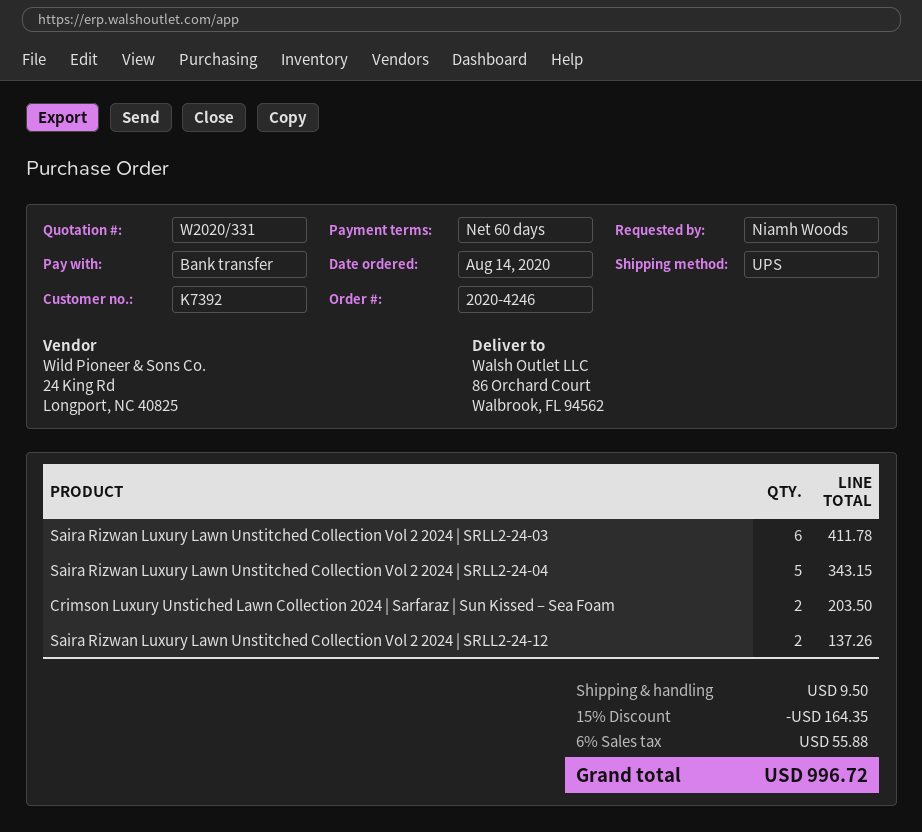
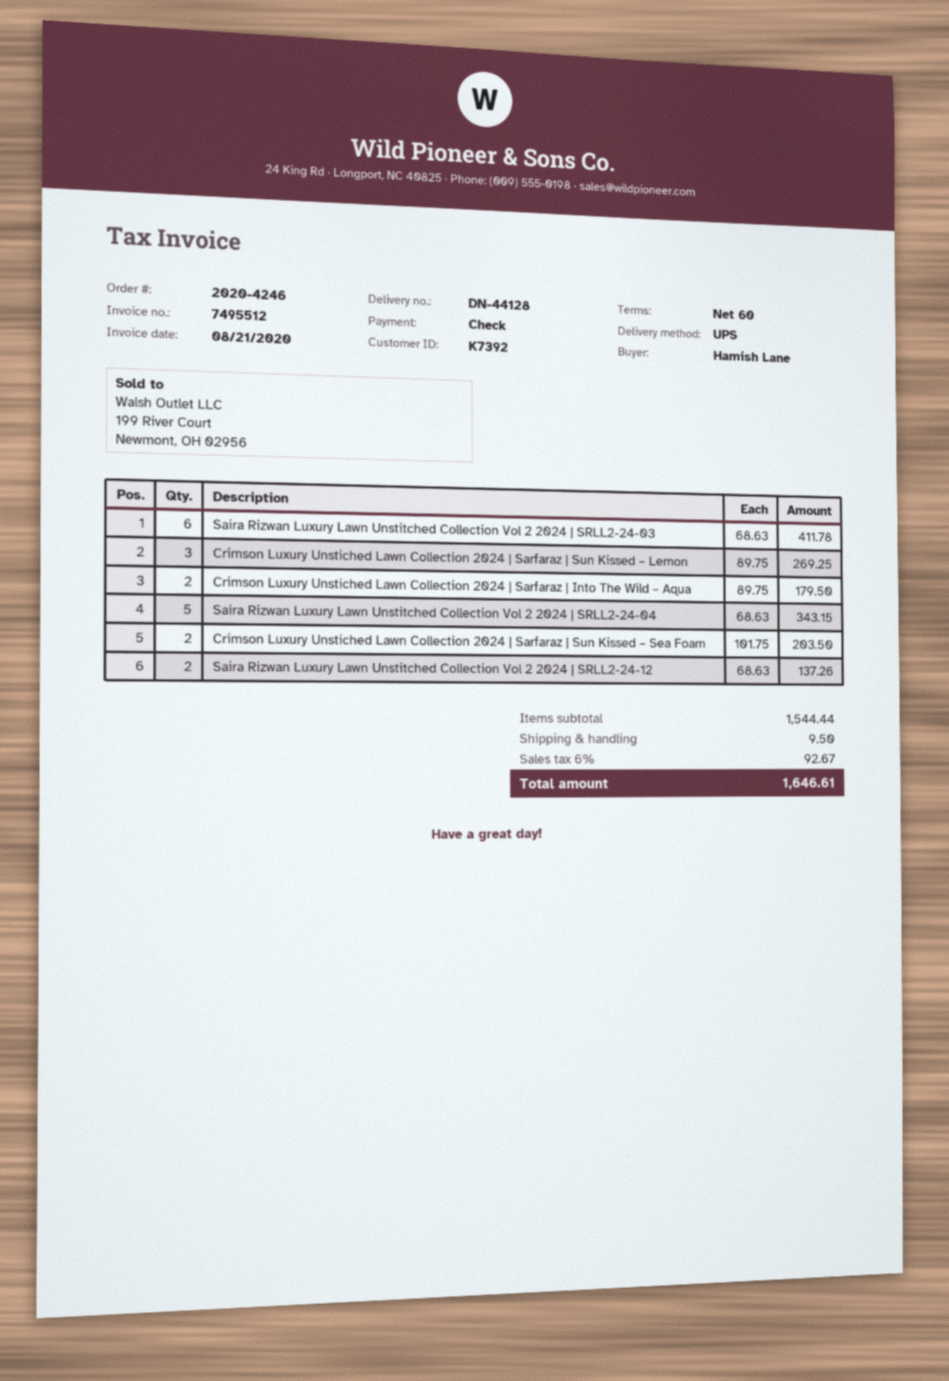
ordered by: Niamh Woods -> Hamish Lane
payment method: bank transfer -> cheque
Crimson Luxury Unstiched Lawn Collection 2024 | Sarfaraz | Sun Kissed – Lemon: none -> 3 for 269.25
Crimson Luxury Unstiched Lawn Collection 2024 | Sarfaraz | Into The Wild – Aqua: none -> 2 for 179.50
discount: 15% = 164.35 -> none
tax: 6% = 55.88 -> 6% = 92.67
total: 996.72 -> 1646.61

